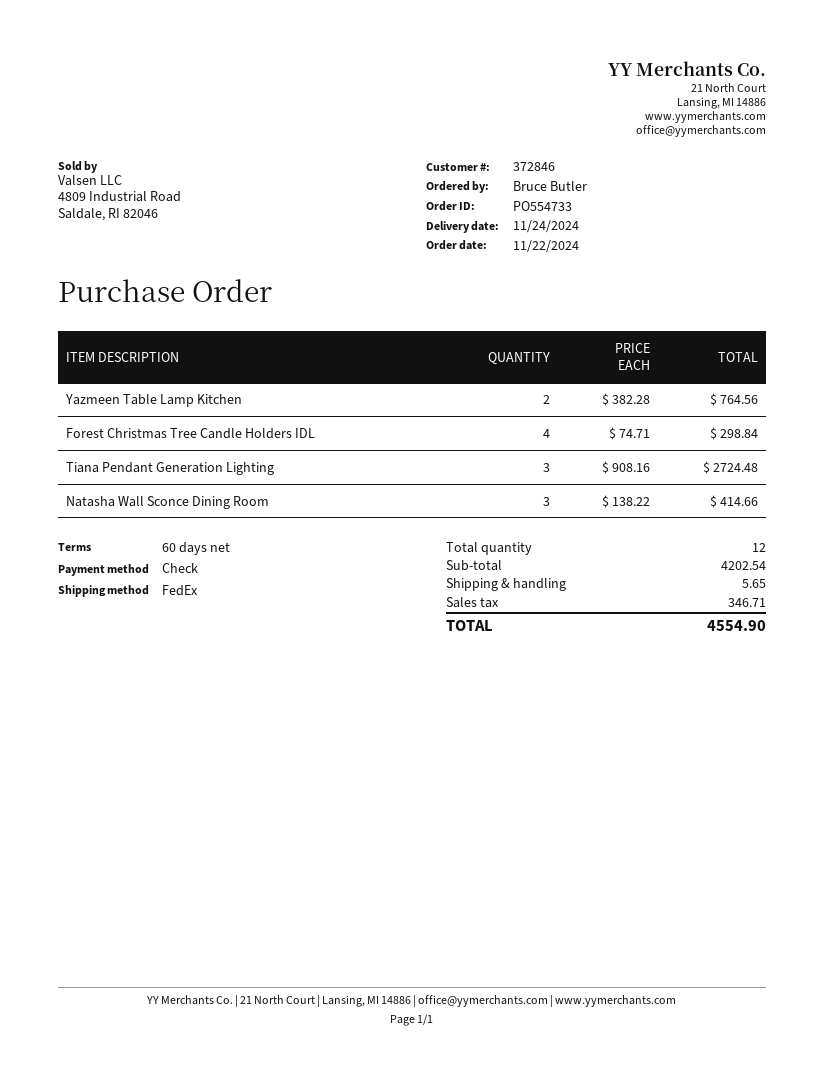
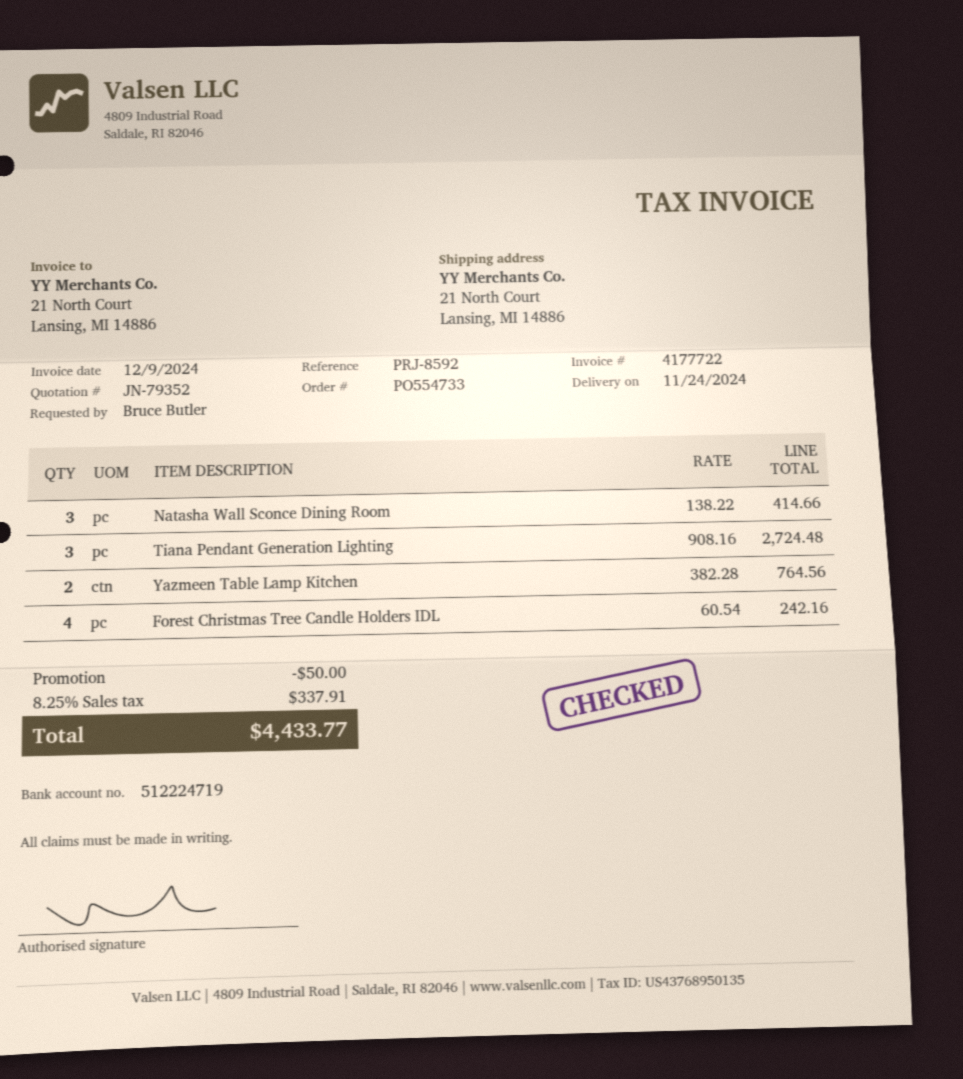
Forest Christmas Tree Candle Holders IDL: 4 x 74.71 = 298.84 -> 4 x 60.54 = 242.16
discount: none -> 50.00
shipping: 5.65 -> none
tax: 346.71 -> 337.91
total: 4554.90 -> 4433.77

